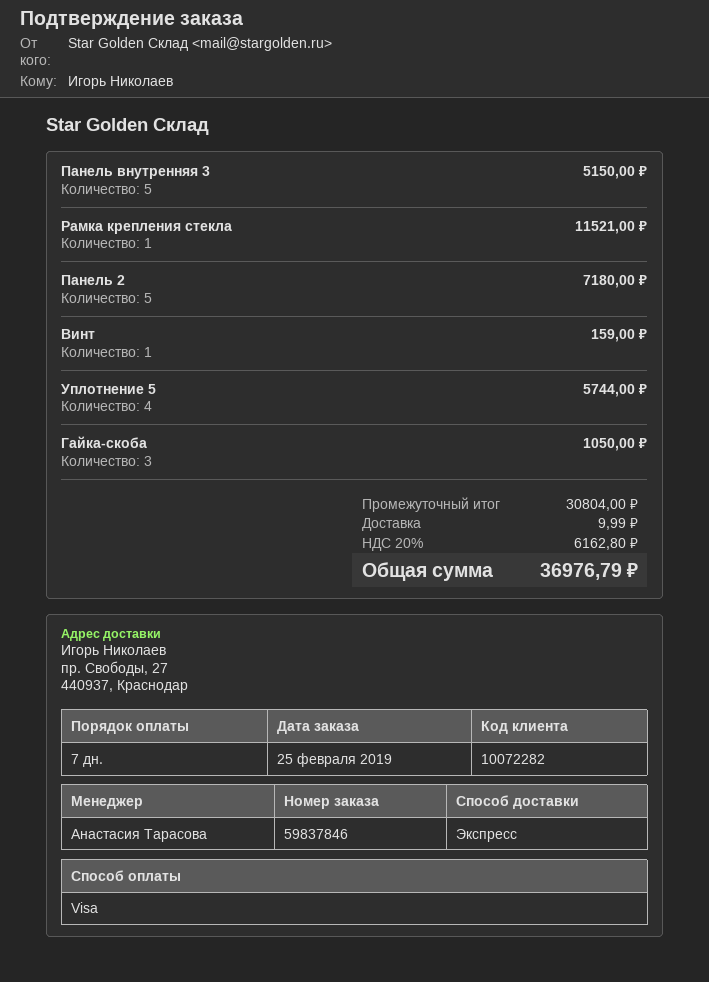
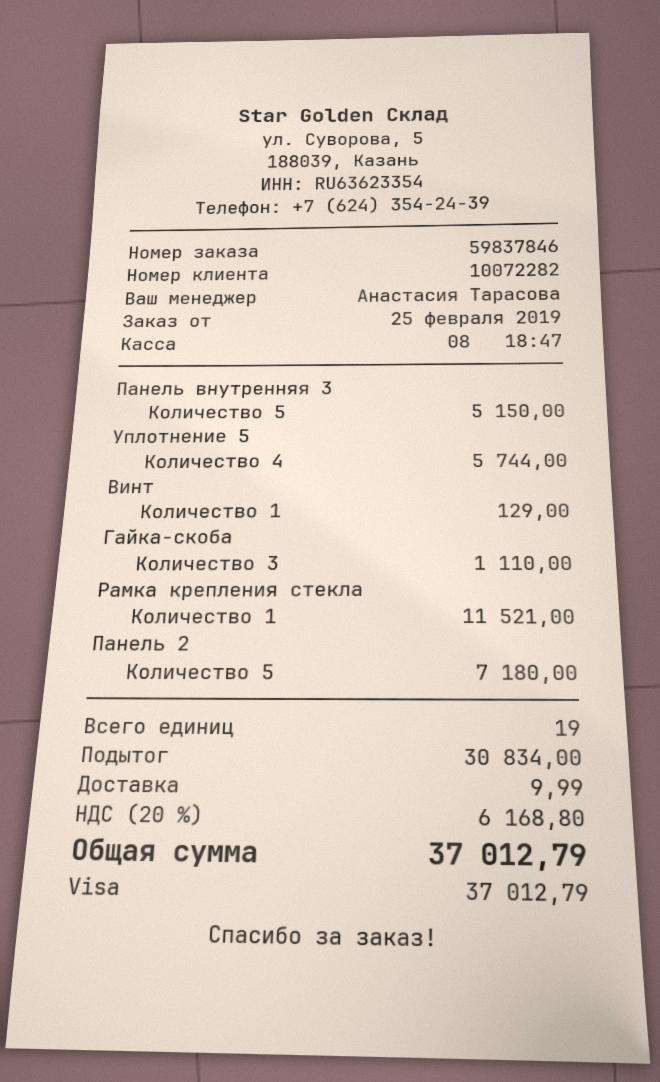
Винт: 1 for 159.00 -> 1 for 129.00
Гайка-скоба: 3 for 1050.00 -> 3 for 1110.00
subtotal: 30804.00 -> 30834.00
tax: 20% = 6162.80 -> 20% = 6168.80
total: 36976.79 -> 37012.79

